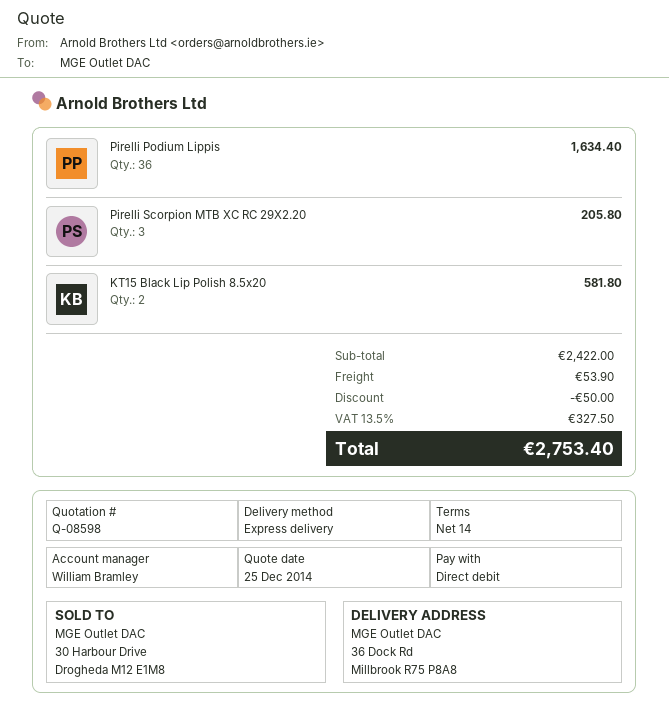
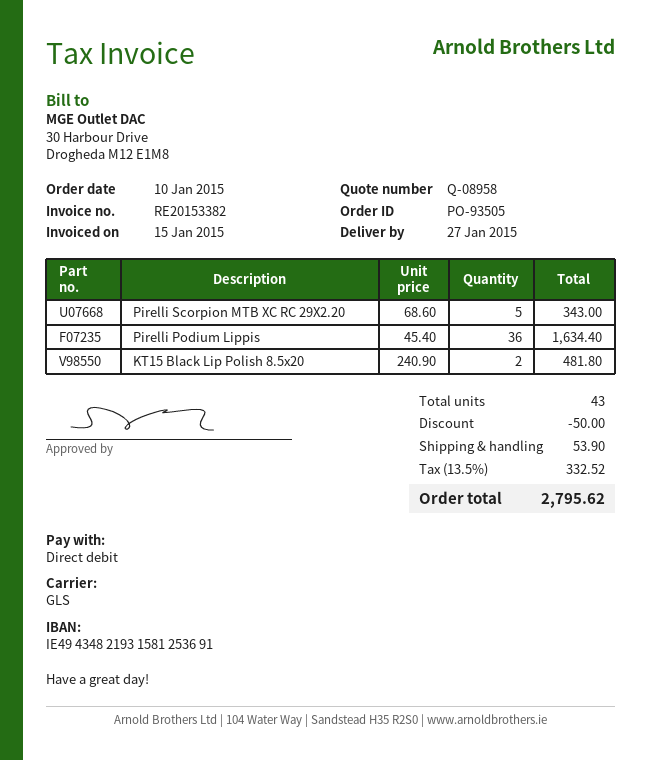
quote number: Q-08598 -> Q-08958
shipping method: express -> GLS
Pirelli Scorpion MTB XC RC 29X2.20: 3 for 205.80 -> 5 for 343.00
KT15 Black Lip Polish 8.5x20: 2 for 581.80 -> 2 for 481.80
tax: 13.5% = 327.50 -> 13.5% = 332.52
total: 2753.40 -> 2795.62

